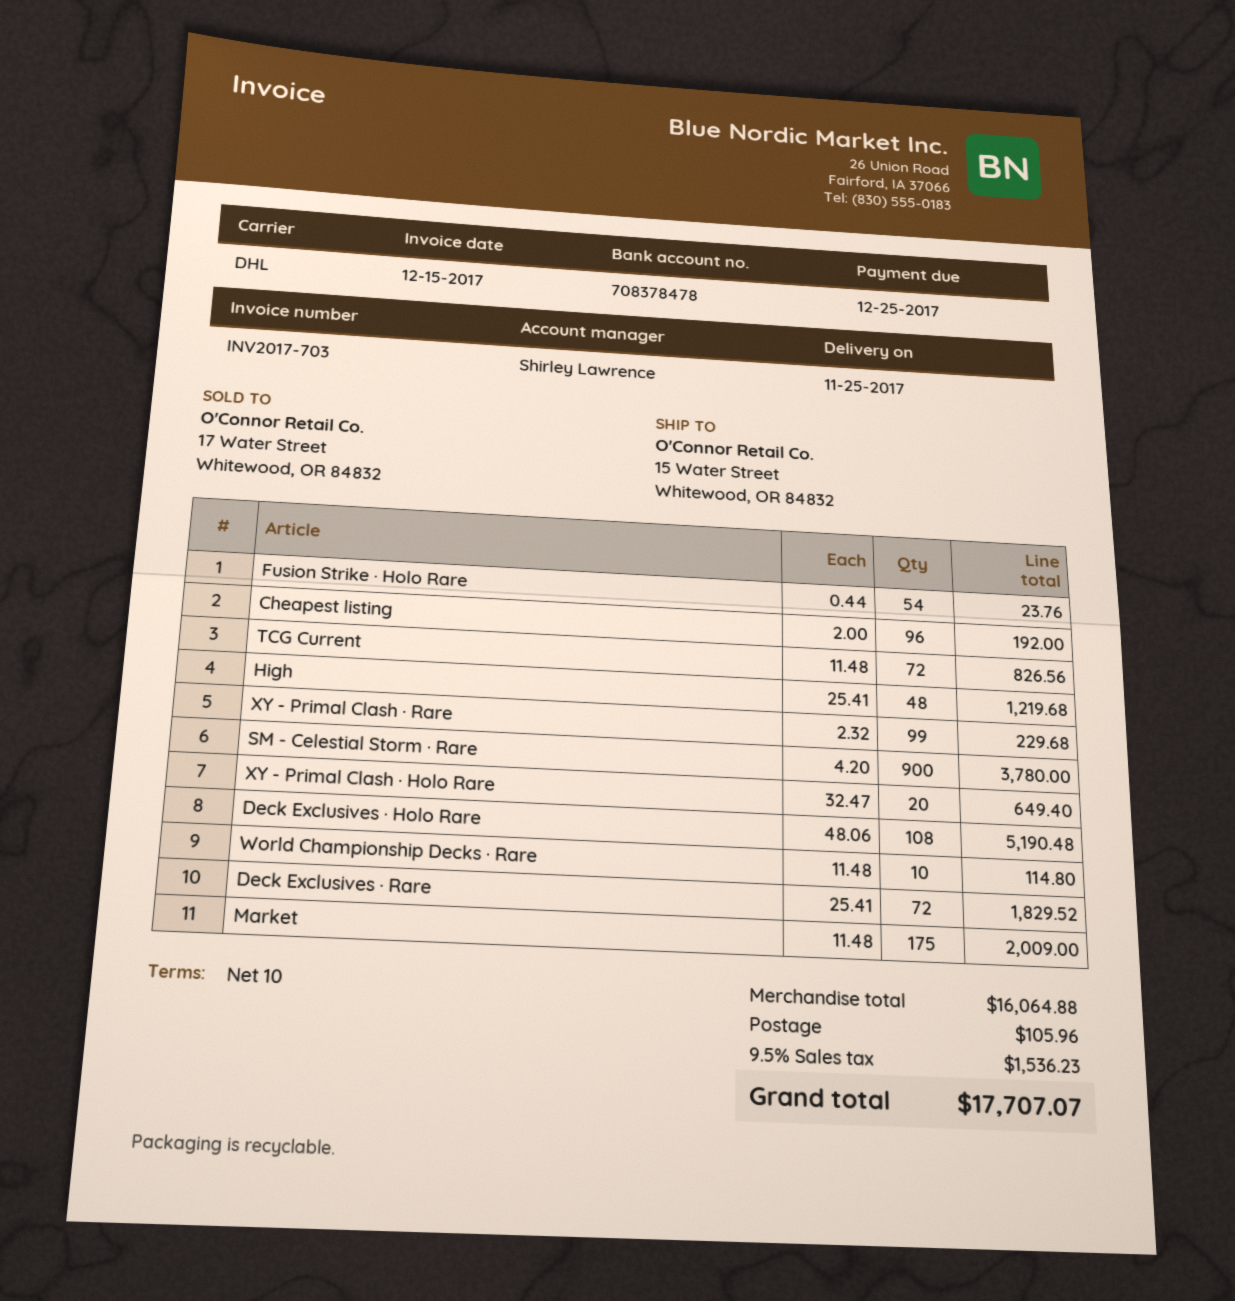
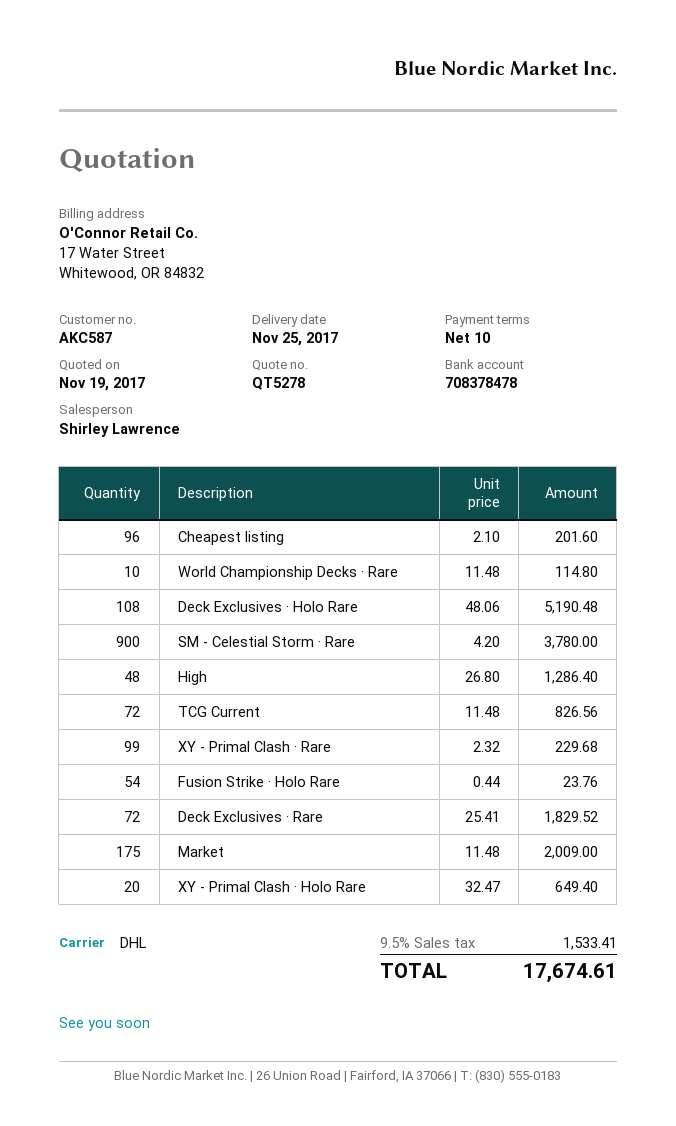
Cheapest listing: 96 x 2.00 = 192.00 -> 96 x 2.10 = 201.60
High: 48 x 25.41 = 1219.68 -> 48 x 26.80 = 1286.40
shipping: 105.96 -> none
tax: 9.5% = 1536.23 -> 9.5% = 1533.41
total: 17707.07 -> 17674.61

